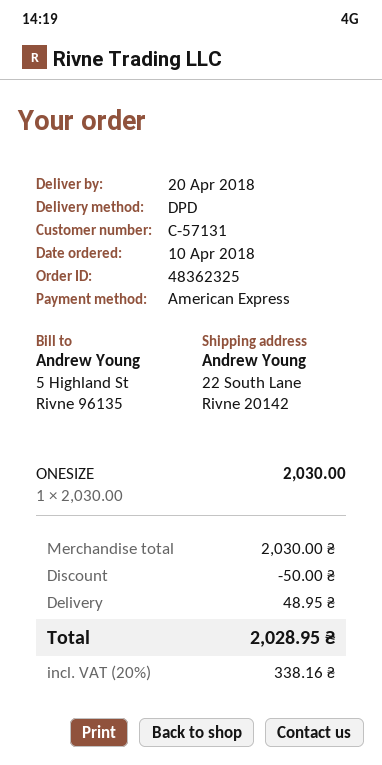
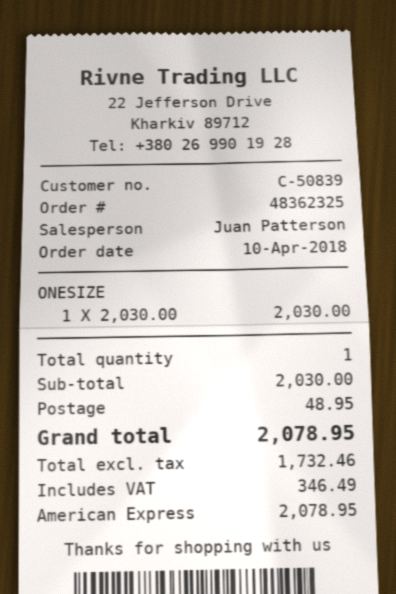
customer number: C-57131 -> C-50839
discount: 50.00 -> none
tax: 338.16 -> 346.49
total: 2028.95 -> 2078.95

